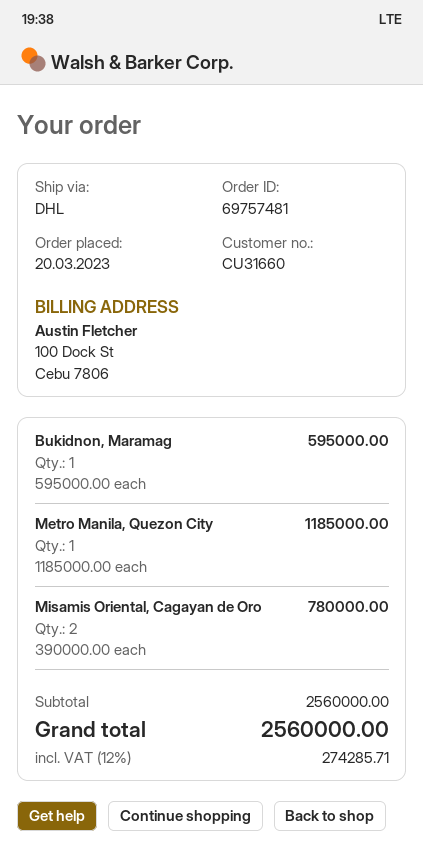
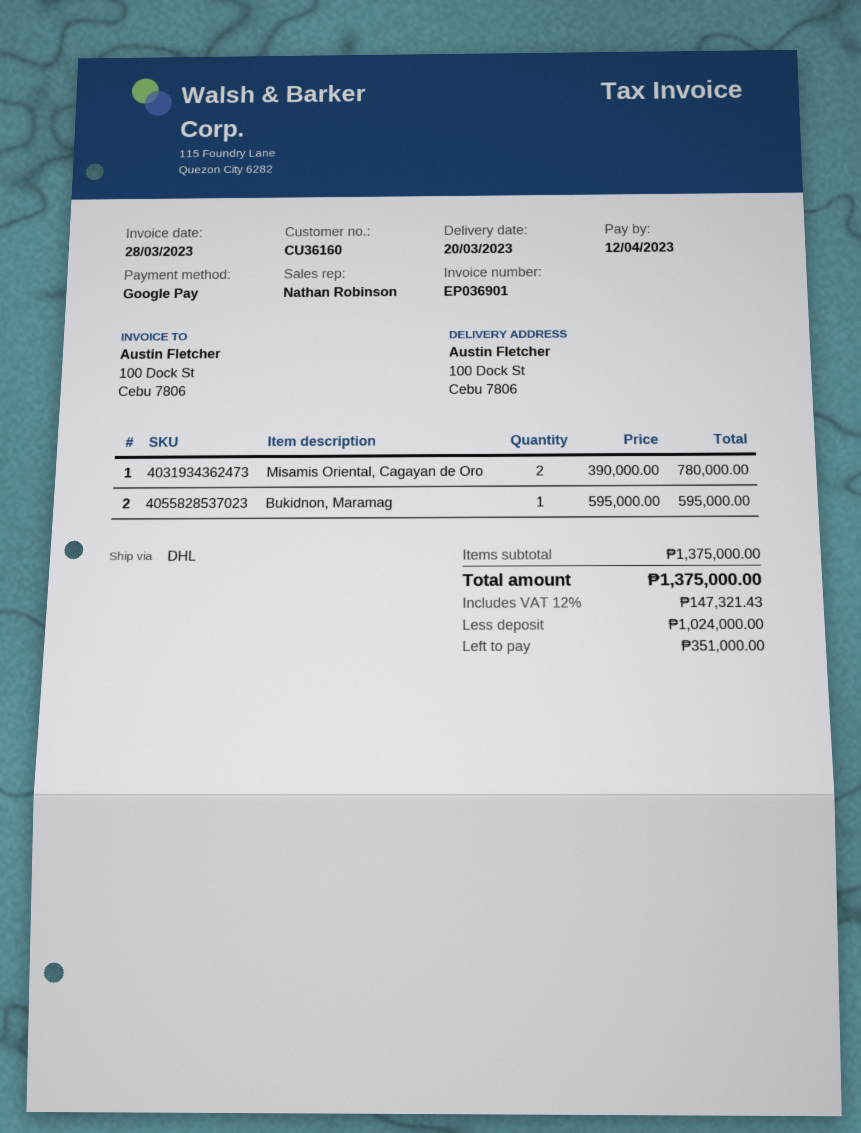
customer number: CU31660 -> CU36160
Metro Manila, Quezon City: 1 x 1185000.00 = 1185000.00 -> none
subtotal: 2560000.00 -> 1375000.00
tax: 12% = 274285.71 -> 12% = 147321.43
total: 2560000.00 -> 1375000.00

